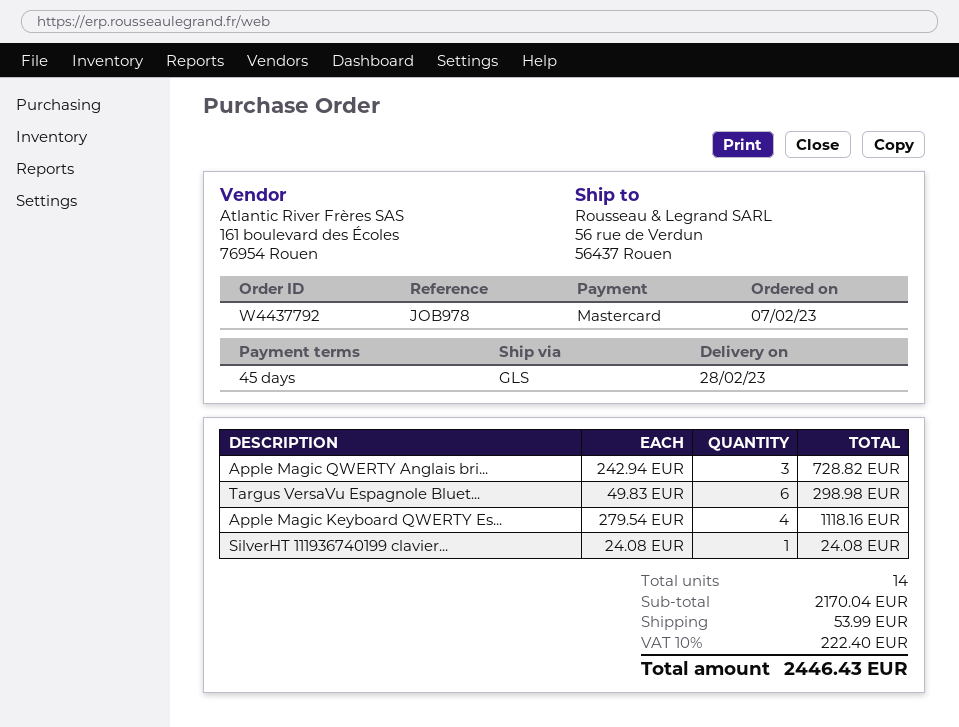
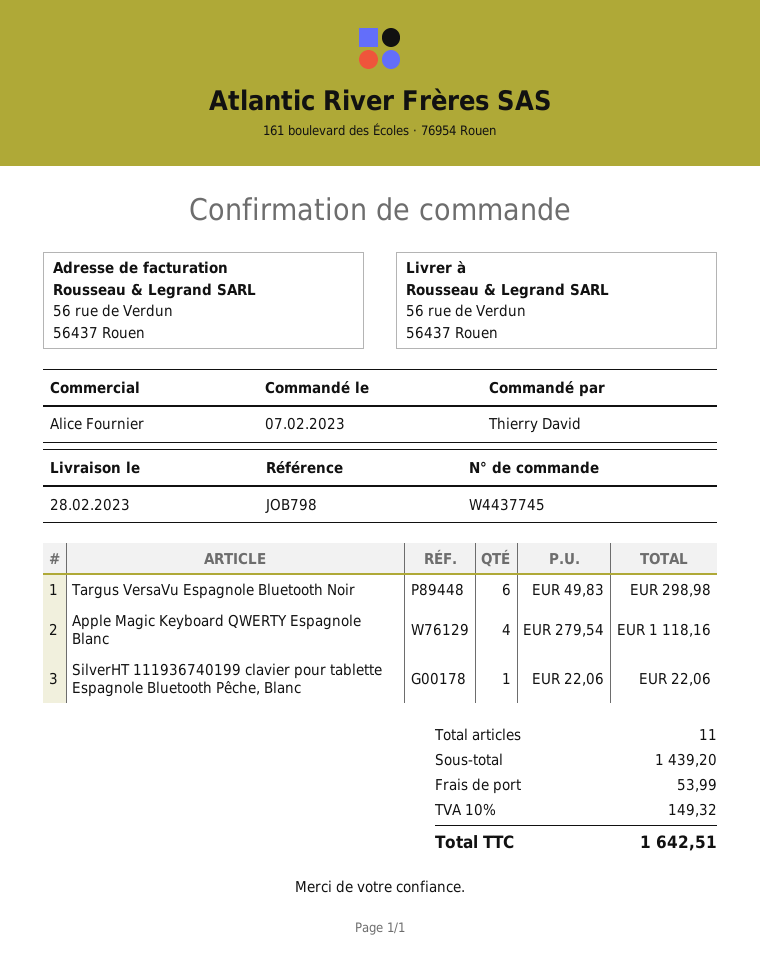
order number: W4437792 -> W4437745
reference: JOB978 -> JOB798
Apple Magic QWERTY Anglais bri...: 3 x 242.94 = 728.82 -> none
SilverHT 111936740199 clavier...: 1 x 24.08 = 24.08 -> 1 x 22.06 = 22.06
total quantity: 14 -> 11
subtotal: 2170.04 -> 1439.20
tax: 10% = 222.40 -> 10% = 149.32
total: 2446.43 -> 1642.51

